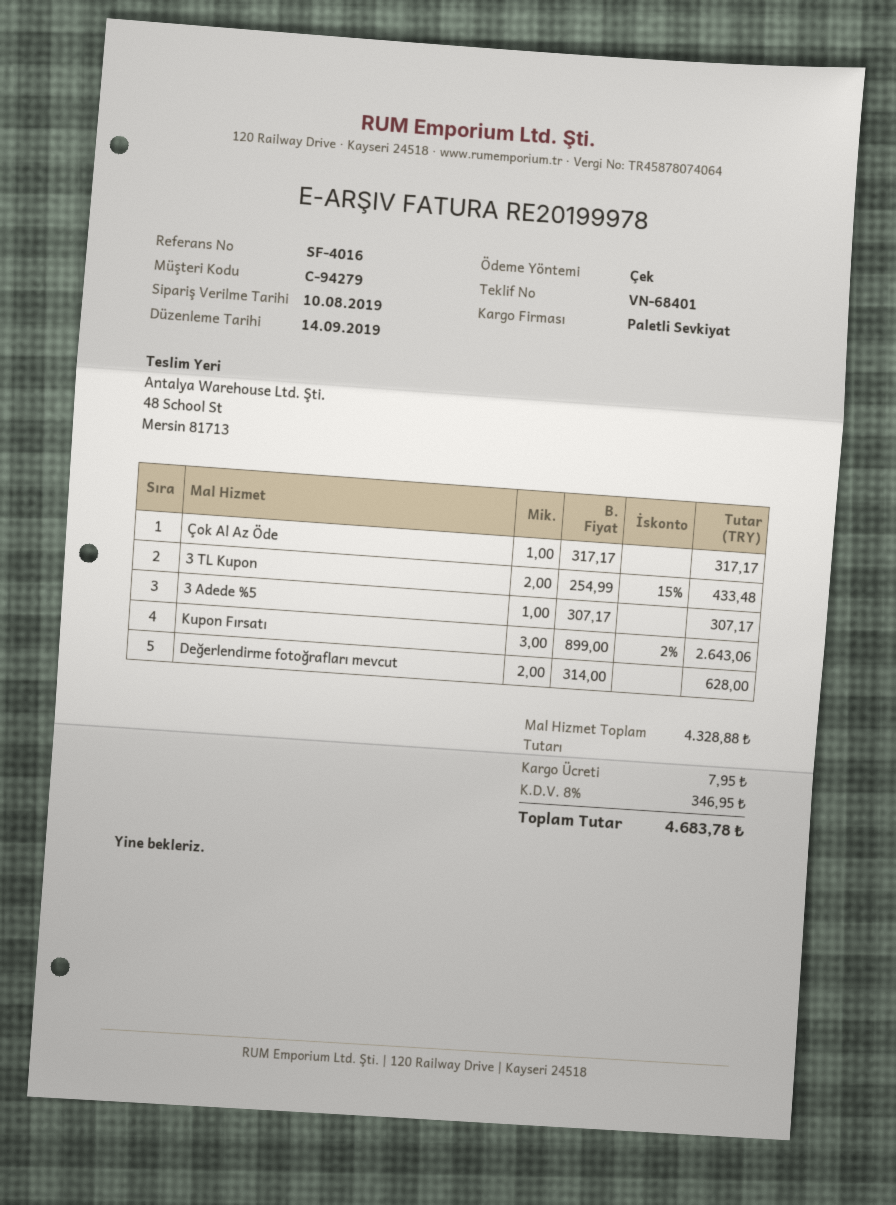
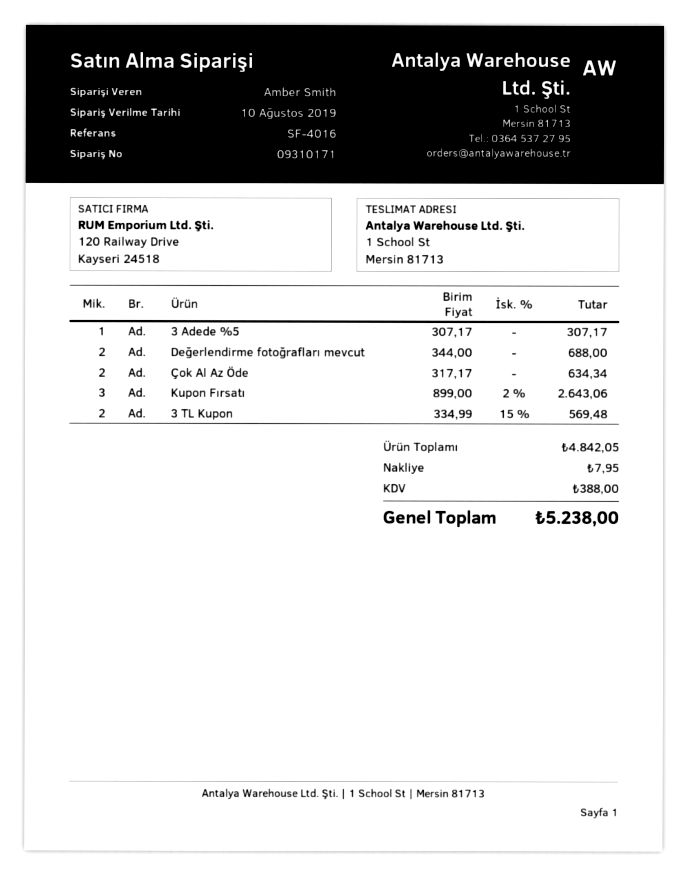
ship to: 48 School St, Mersin 81713 -> 1 School St, Mersin 81713
Çok Al Az Öde: 1 x 317.17 = 317.17 -> 2 x 317.17 = 634.34
3 TL Kupon: 2 x 254.99 - 15% = 433.48 -> 2 x 334.99 - 15% = 569.48
Değerlendirme fotoğrafları mevcut: 2 x 314.00 = 628.00 -> 2 x 344.00 = 688.00
subtotal: 4328.88 -> 4842.05
tax: 346.95 -> 388.00
total: 4683.78 -> 5238.00

